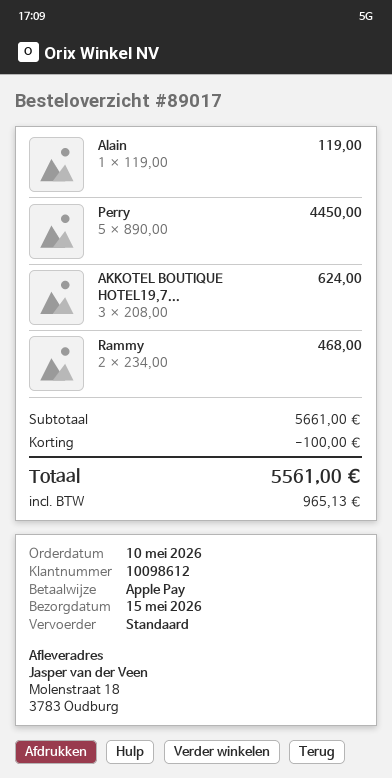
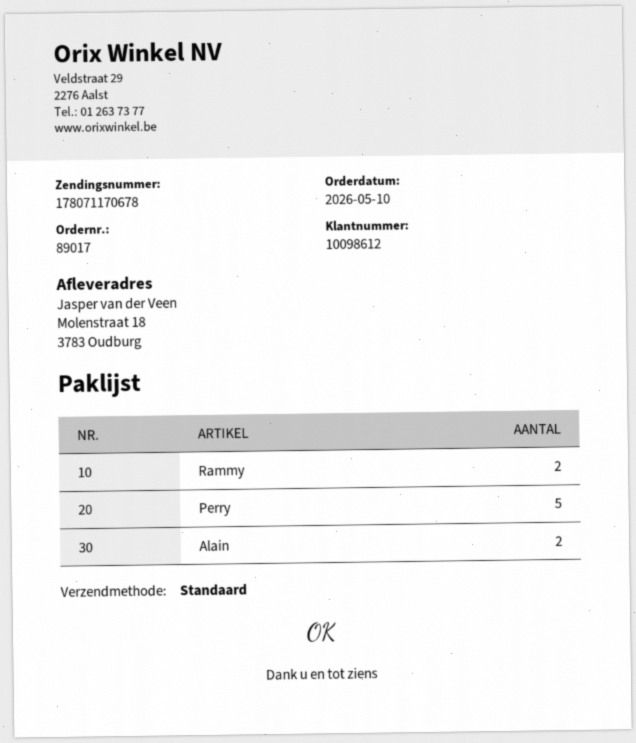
Alain: 1 -> 2
AKKOTEL BOUTIQUE HOTEL19,7...: 3 -> none

